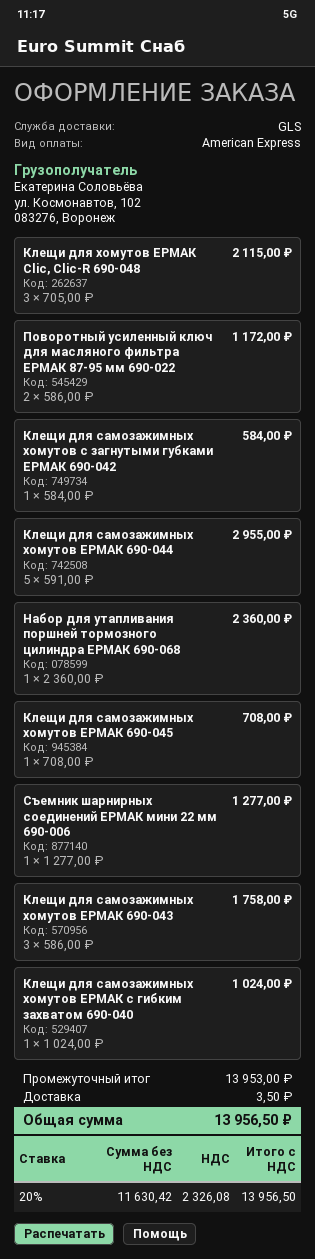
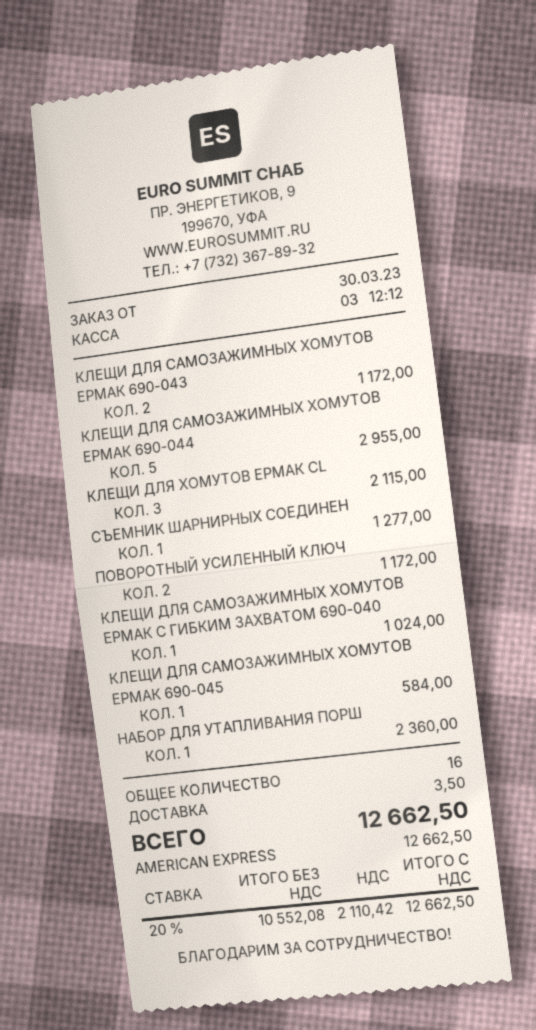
Клещи для самозажимных хомутов с загнутыми губками ЕРМАК 690-042: 1 for 584.00 -> none
Клещи для самозажимных хомутов ЕРМАК 690-045: 1 for 708.00 -> 1 for 584.00
Клещи для самозажимных хомутов ЕРМАК 690-043: 3 for 1758.00 -> 2 for 1172.00
net: 11630.42 -> 10552.08
tax: 20% = 2326.08 -> 20% = 2110.42
total: 13956.50 -> 12662.50

